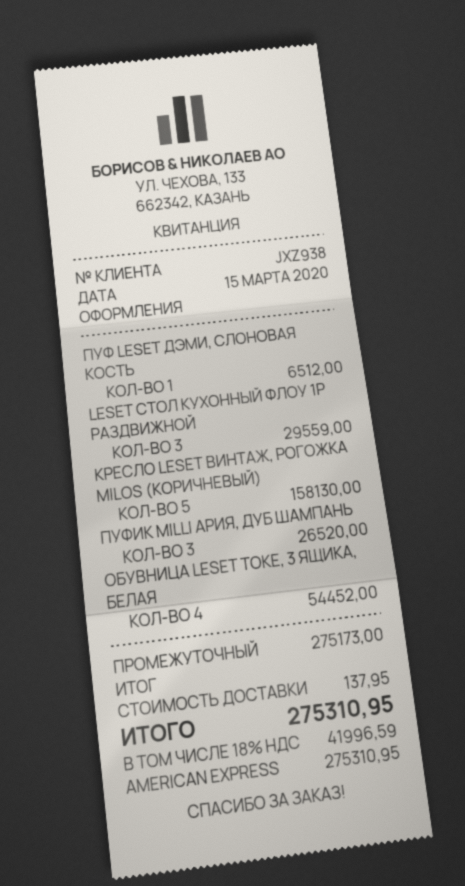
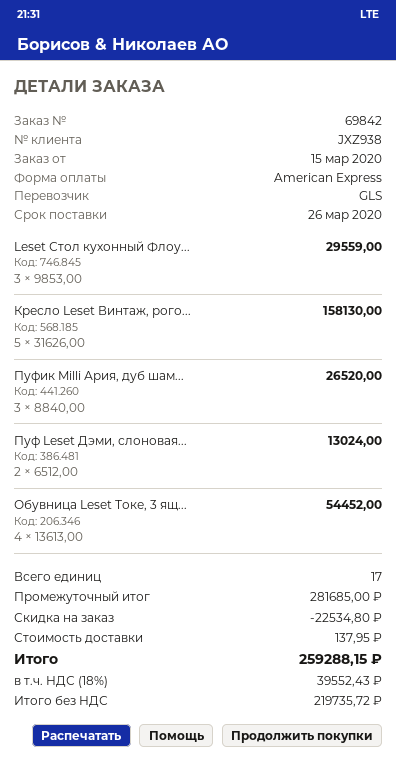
ПУФ LESET ДЭМИ, СЛОНОВАЯ КОСТЬ: 1 for 6512.00 -> 2 for 13024.00
subtotal: 275173.00 -> 281685.00
discount: none -> 22534.80
tax: 18% = 41996.59 -> 18% = 39552.43
total: 275310.95 -> 259288.15

